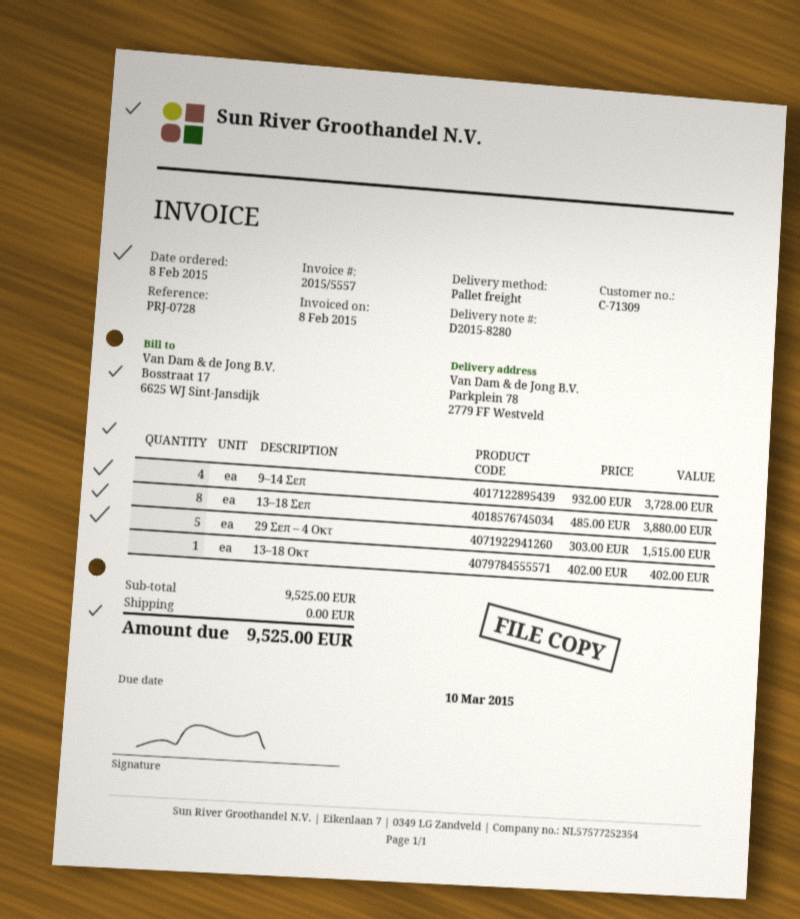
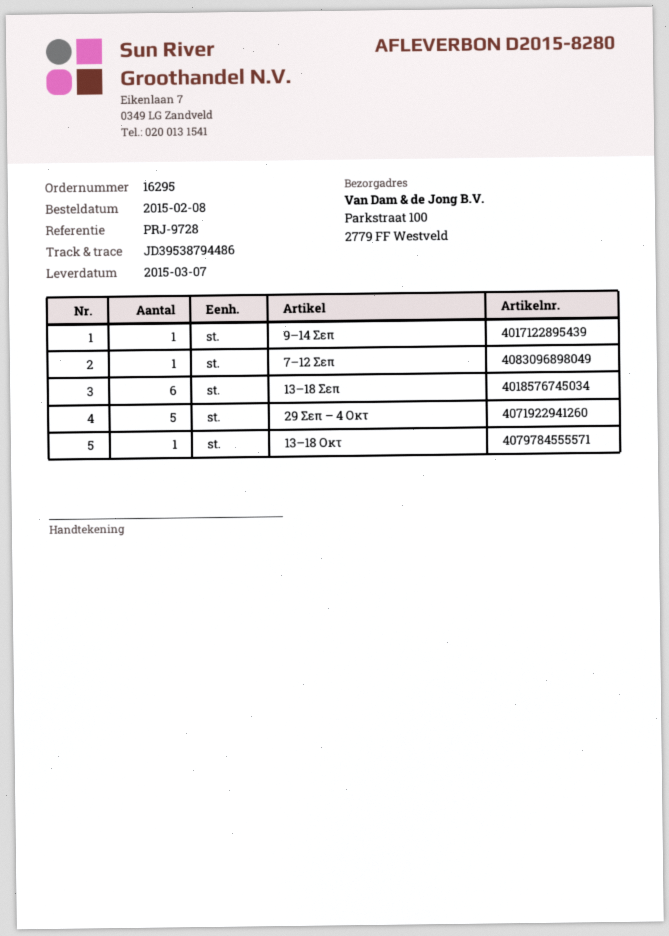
reference: PRJ-0728 -> PRJ-9728
ship to: Parkplein 78, 2779 FF Westveld -> Parkstraat 100, 2779 FF Westveld
9–14 Σεπ: 4 -> 1
13–18 Σεπ: 8 -> 6
7–12 Σεπ: none -> 1

